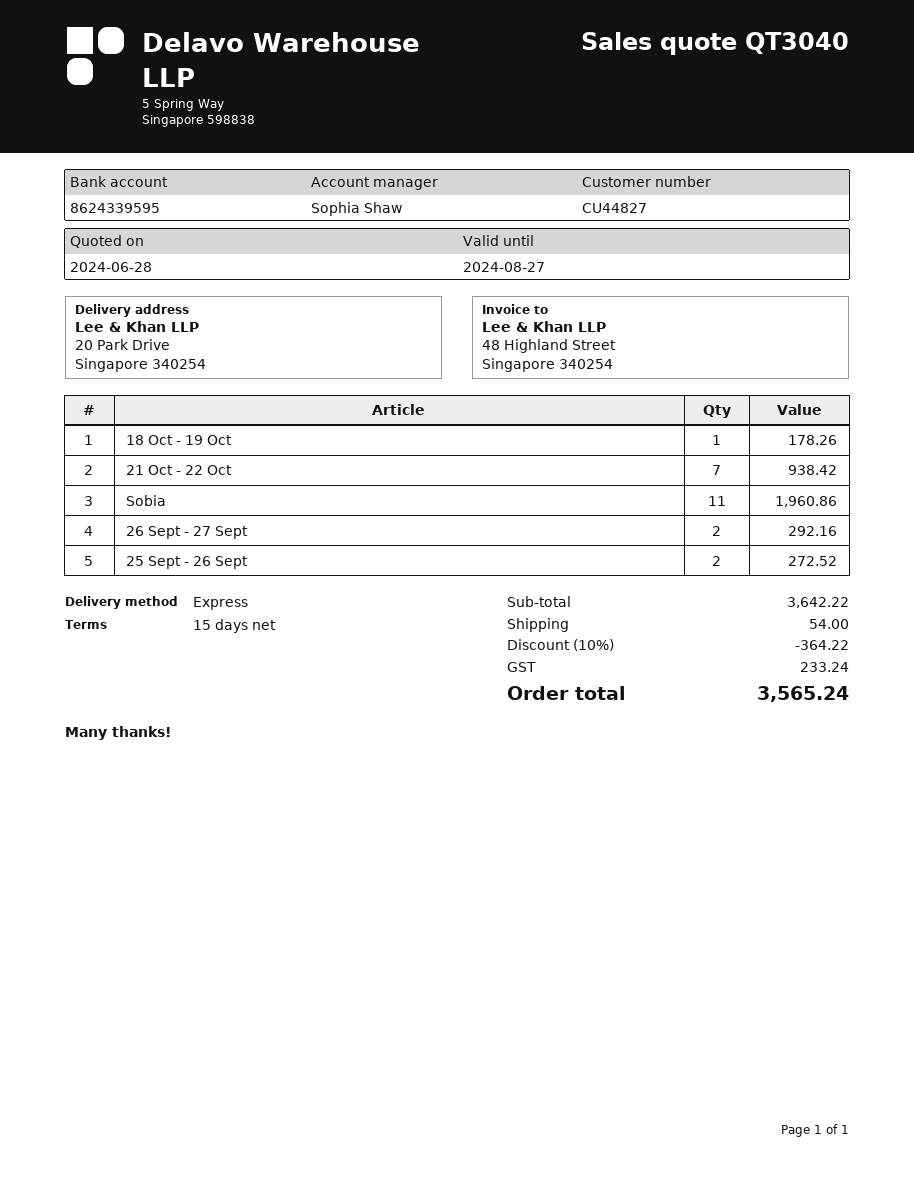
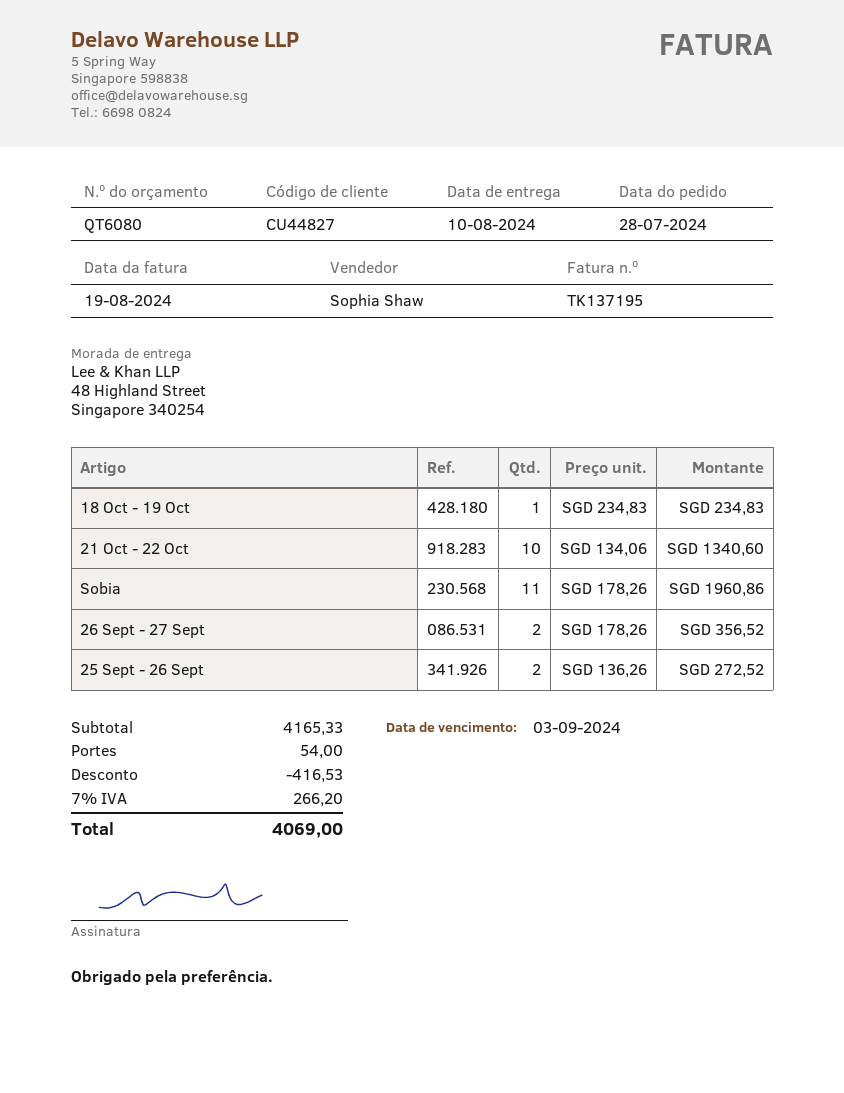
quote number: QT3040 -> QT6080
ship to: 20 Park Drive, Singapore 340254 -> 48 Highland Street, Singapore 340254
18 Oct - 19 Oct: 1 for 178.26 -> 1 for 234.83
21 Oct - 22 Oct: 7 for 938.42 -> 10 for 1340.60
26 Sept - 27 Sept: 2 for 292.16 -> 2 for 356.52
subtotal: 3642.22 -> 4165.33
discount: 364.22 -> 416.53
tax: 233.24 -> 266.20
total: 3565.24 -> 4069.00

